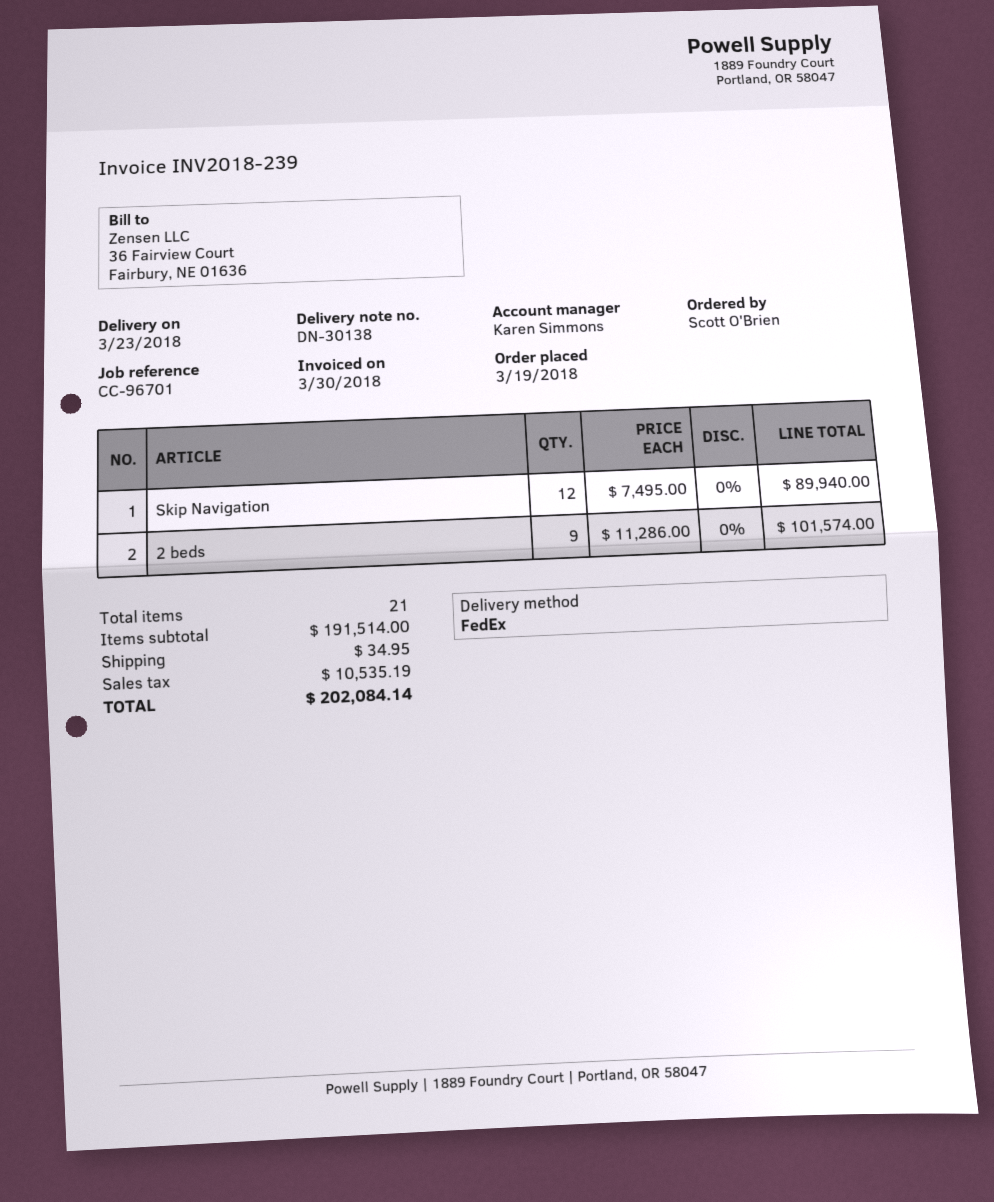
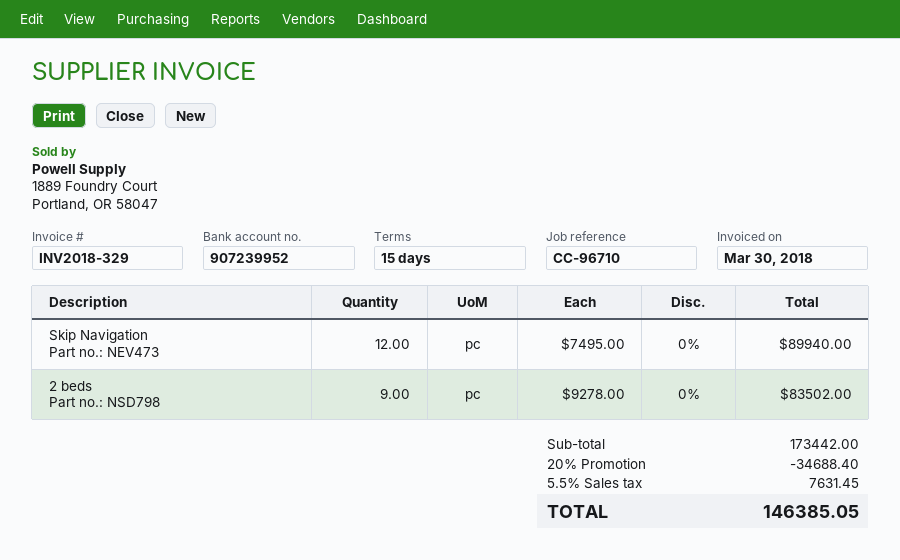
invoice number: INV2018-239 -> INV2018-329
reference: CC-96701 -> CC-96710
2 beds: 9 x 11286.00 = 101574.00 -> 9 x 9278.00 = 83502.00
subtotal: 191514.00 -> 173442.00
discount: none -> 20% = 34688.40
shipping: 34.95 -> none
tax: 10535.19 -> 7631.45
total: 202084.14 -> 146385.05

